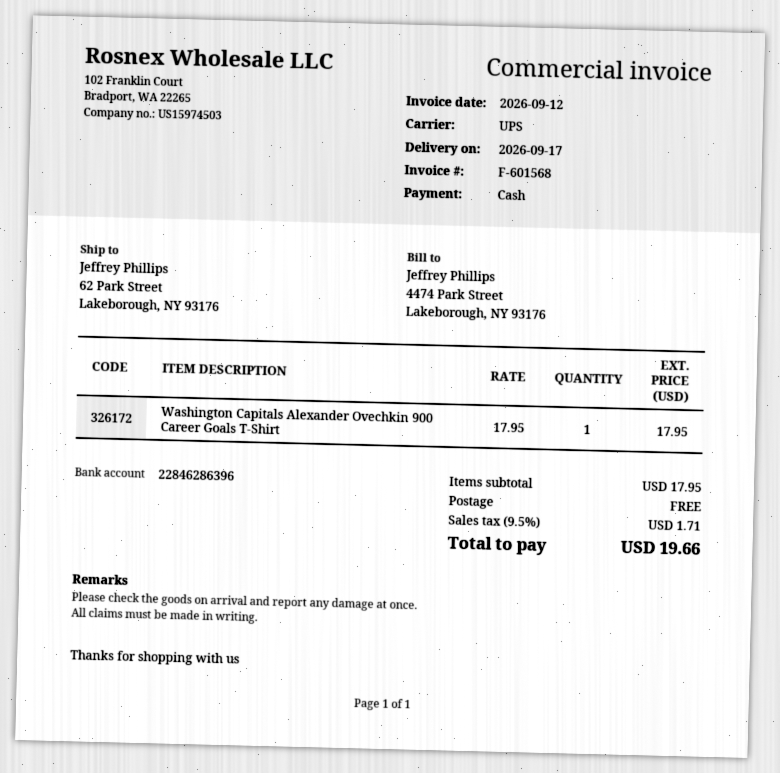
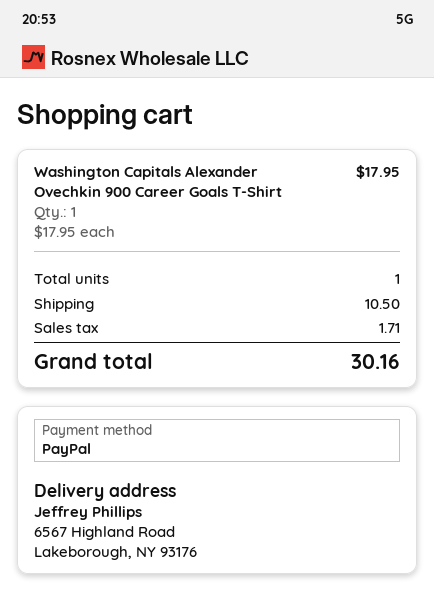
payment method: cash -> PayPal
ship to: 62 Park Street, Lakeborough, NY 93176 -> 6567 Highland Road, Lakeborough, NY 93176
shipping: 0.00 -> 10.50
total: 19.66 -> 30.16

